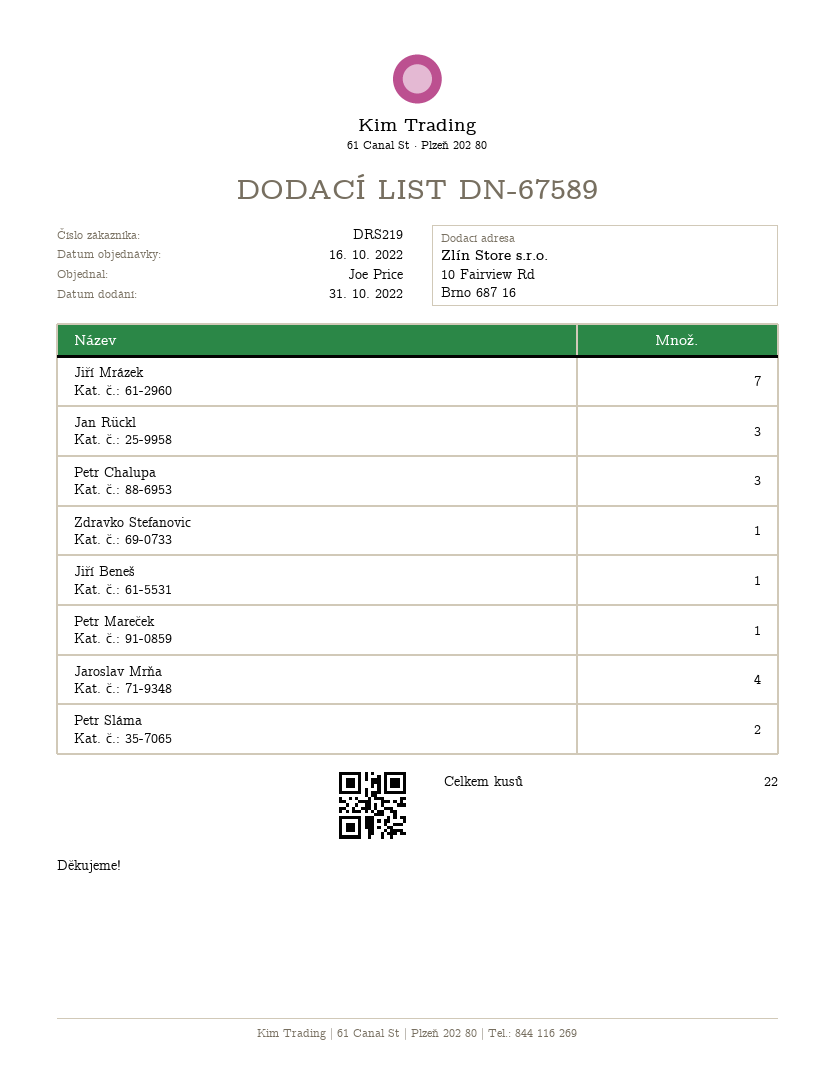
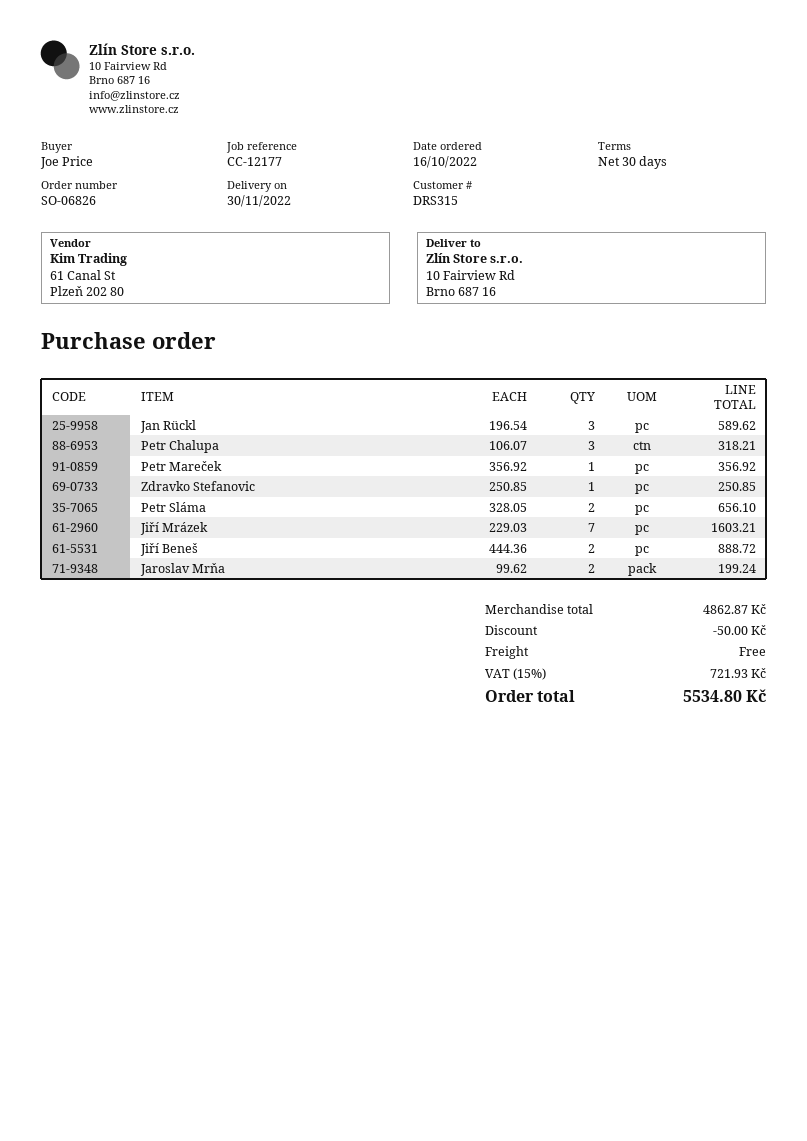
delivery date: 2022-10-31 -> 2022-11-30
customer number: DRS219 -> DRS315
Jiří Beneš: 1 -> 2
Jaroslav Mrňa: 4 -> 2

